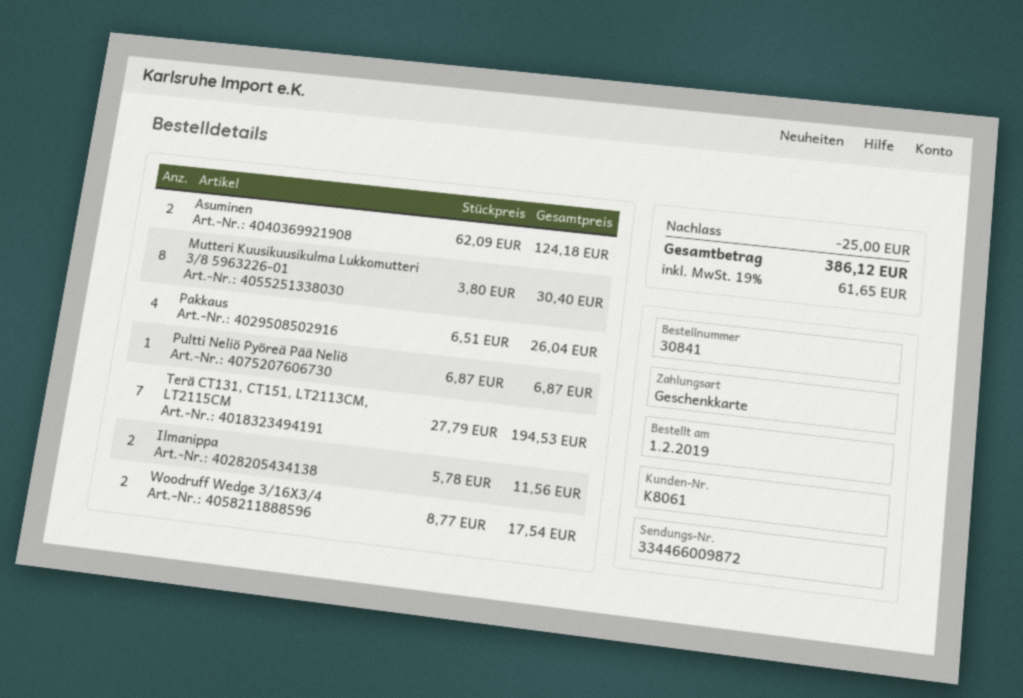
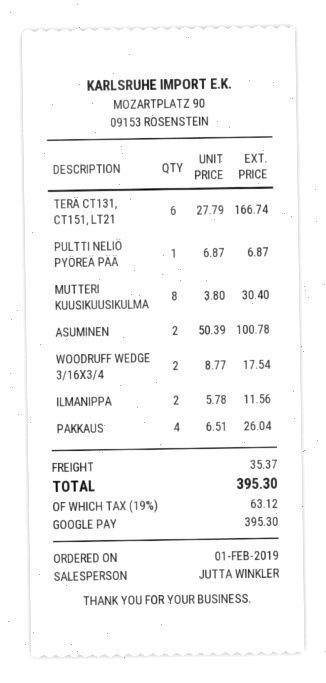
payment method: gift card -> Google Pay
Asuminen: 2 x 62.09 = 124.18 -> 2 x 50.39 = 100.78
Terä CT131, CT151, LT2113CM, LT2115CM: 7 x 27.79 = 194.53 -> 6 x 27.79 = 166.74
discount: 25.00 -> none
shipping: none -> 35.37
tax: 19% = 61.65 -> 19% = 63.12
total: 386.12 -> 395.30

